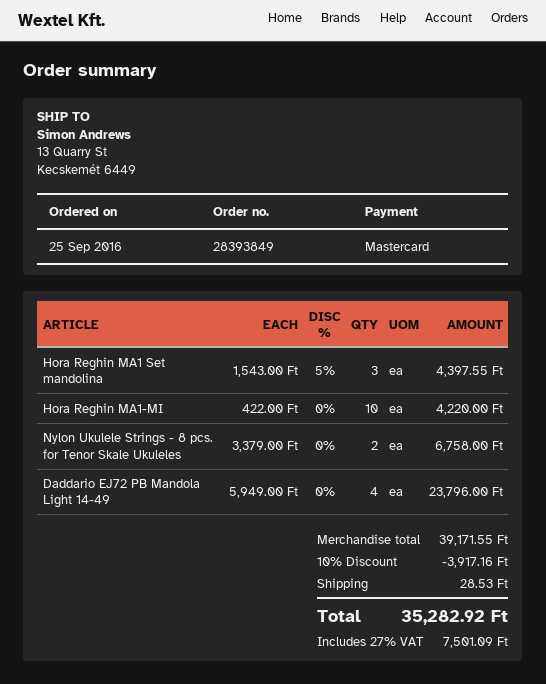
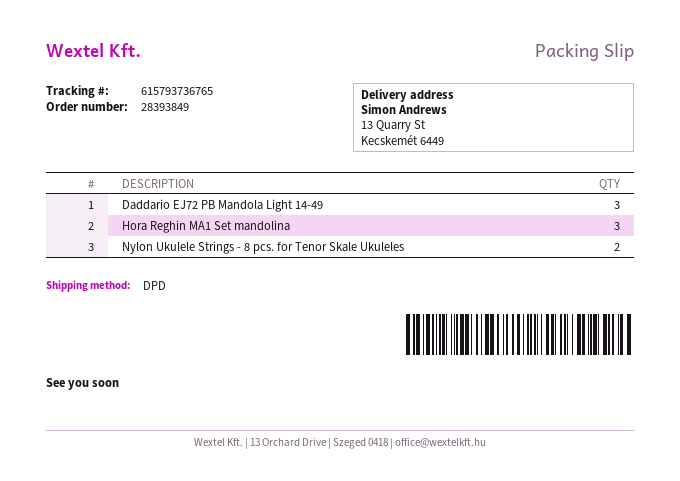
Hora Reghin MA1-MI: 10 -> none
Daddario EJ72 PB Mandola Light 14-49: 4 -> 3

